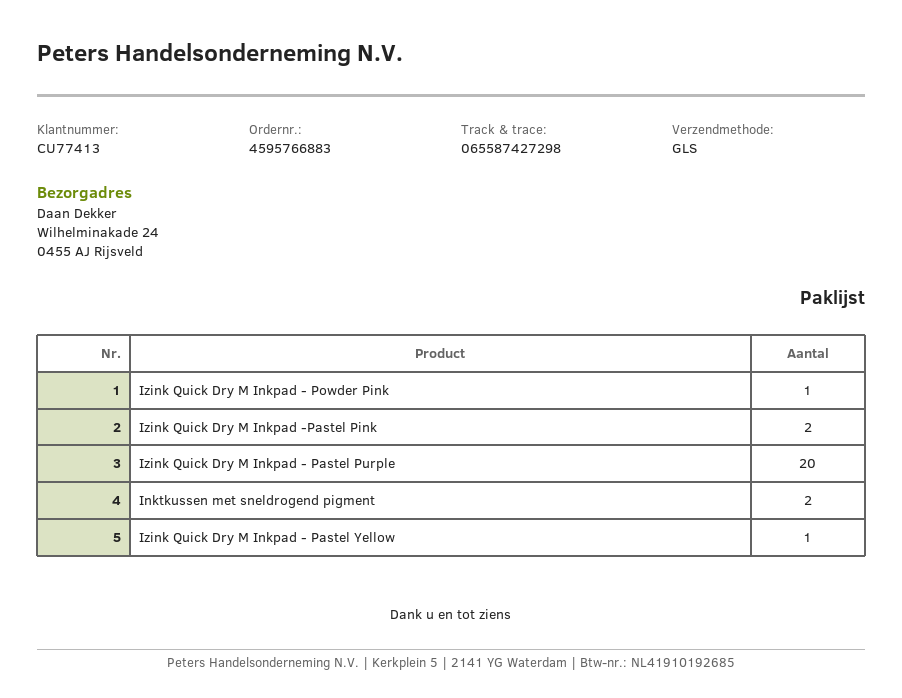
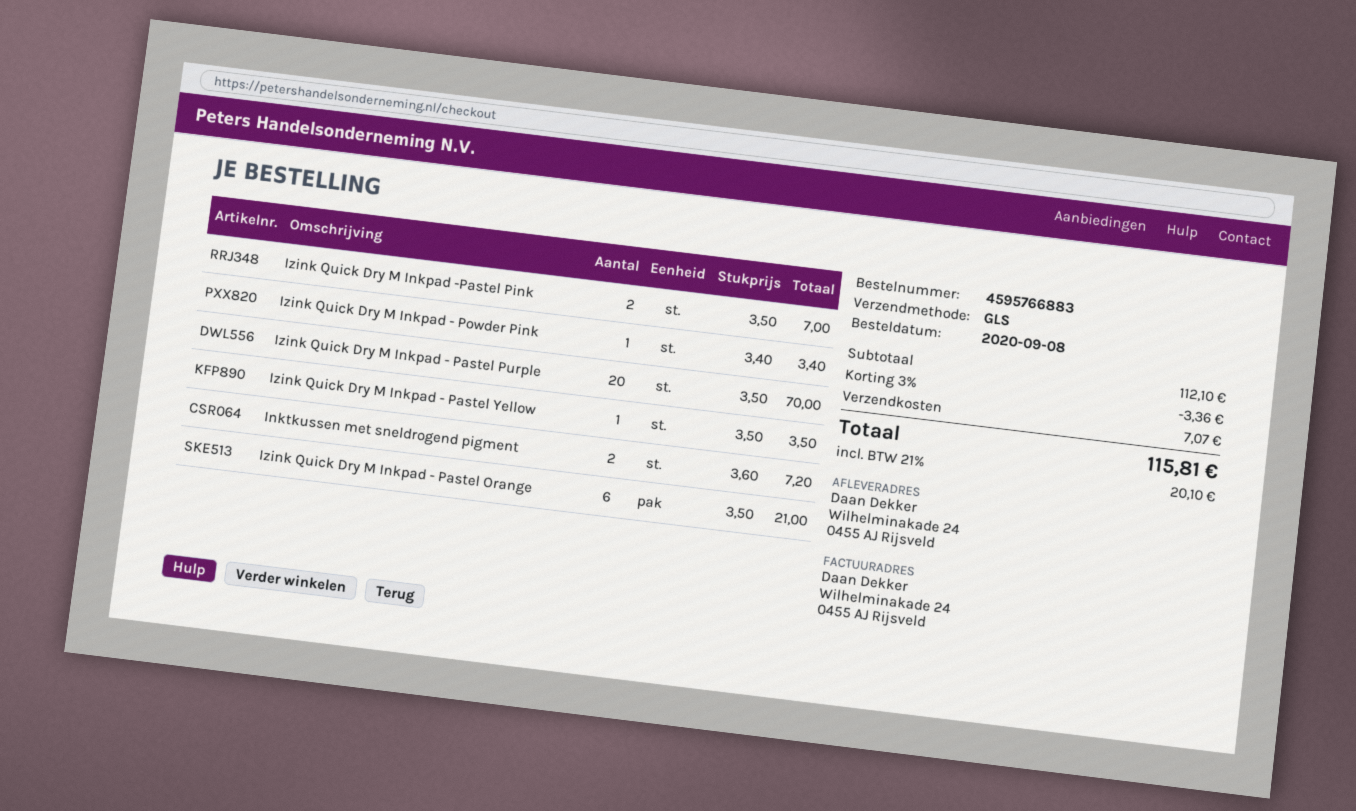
Izink Quick Dry M Inkpad - Pastel Orange: none -> 6

